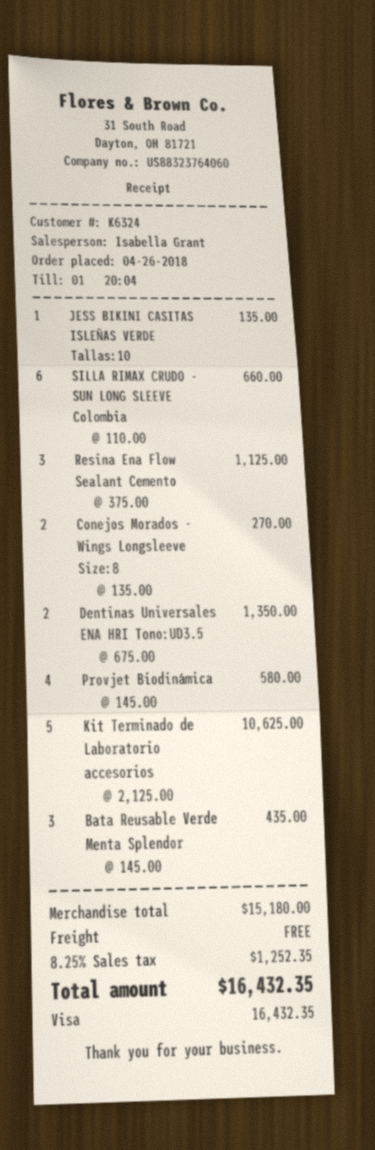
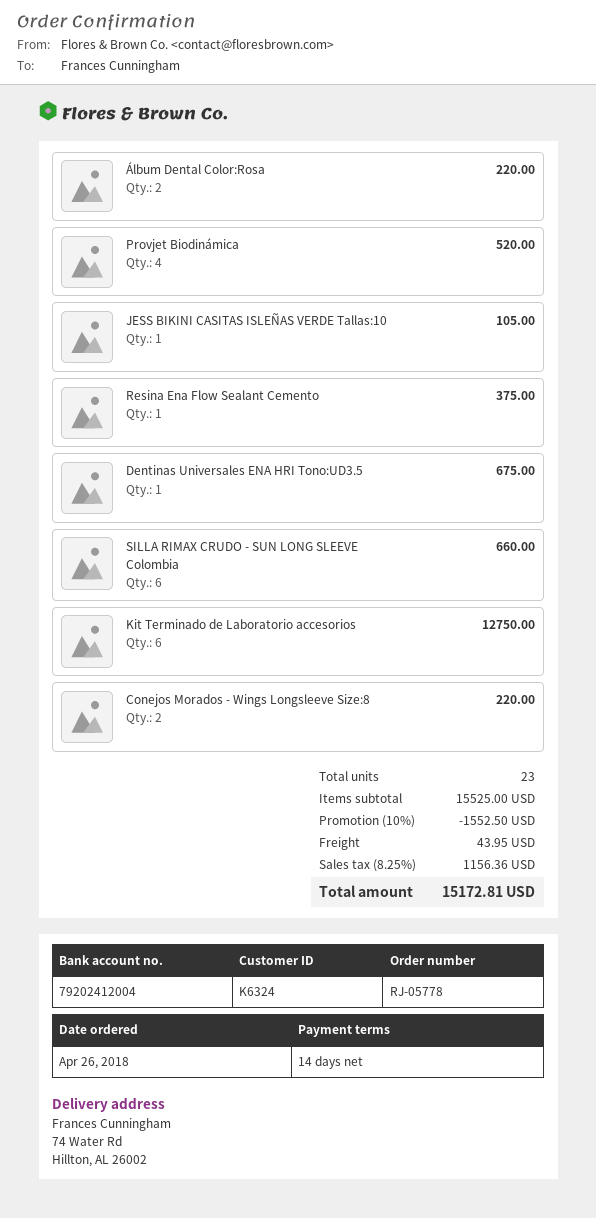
JESS BIKINI CASITAS ISLEÑAS VERDE Tallas:10: 1 for 135.00 -> 1 for 105.00
Resina Ena Flow Sealant Cemento: 3 for 1125.00 -> 1 for 375.00
Conejos Morados - Wings Longsleeve Size:8: 2 for 270.00 -> 2 for 220.00
Dentinas Universales ENA HRI Tono:UD3.5: 2 for 1350.00 -> 1 for 675.00
Provjet Biodinámica: 4 for 580.00 -> 4 for 520.00
Kit Terminado de Laboratorio accesorios: 5 for 10625.00 -> 6 for 12750.00
Bata Reusable Verde Menta Splendor: 3 for 435.00 -> none
Álbum Dental Color:Rosa: none -> 2 for 220.00
subtotal: 15180.00 -> 15525.00
discount: none -> 10% = 1552.50
shipping: 0.00 -> 43.95
tax: 8.25% = 1252.35 -> 8.25% = 1156.36
total: 16432.35 -> 15172.81

